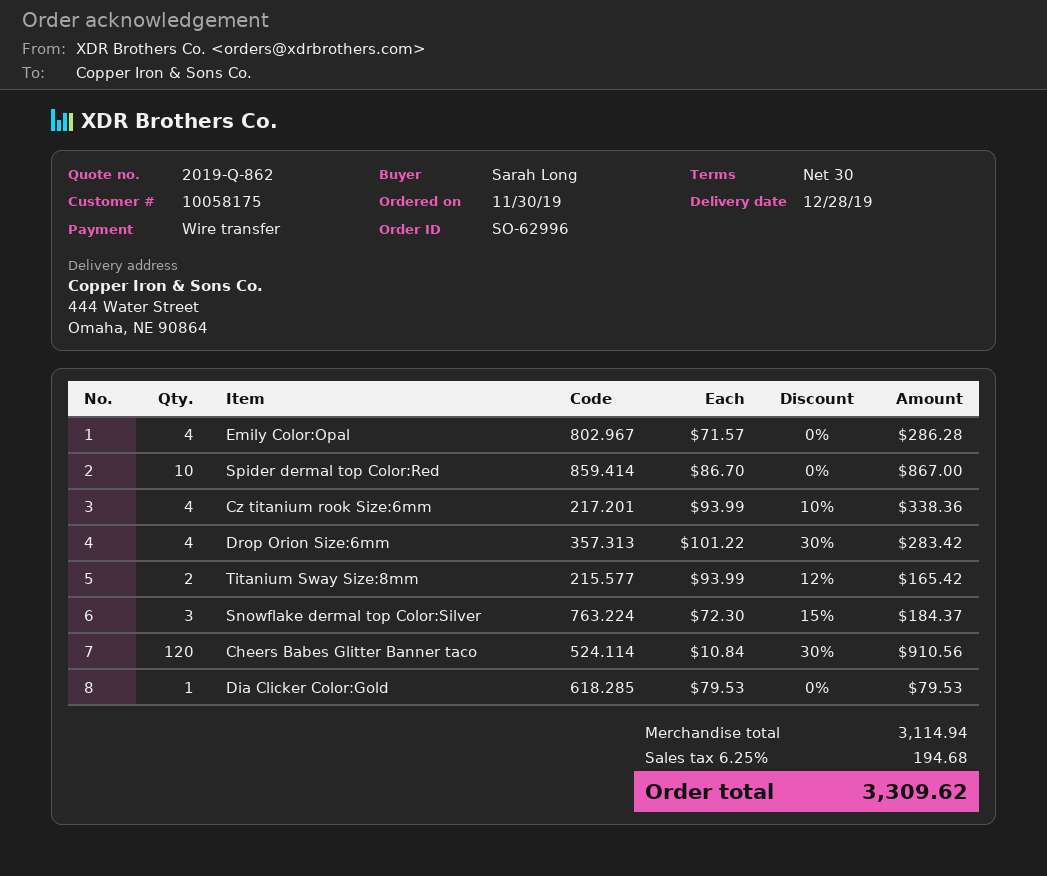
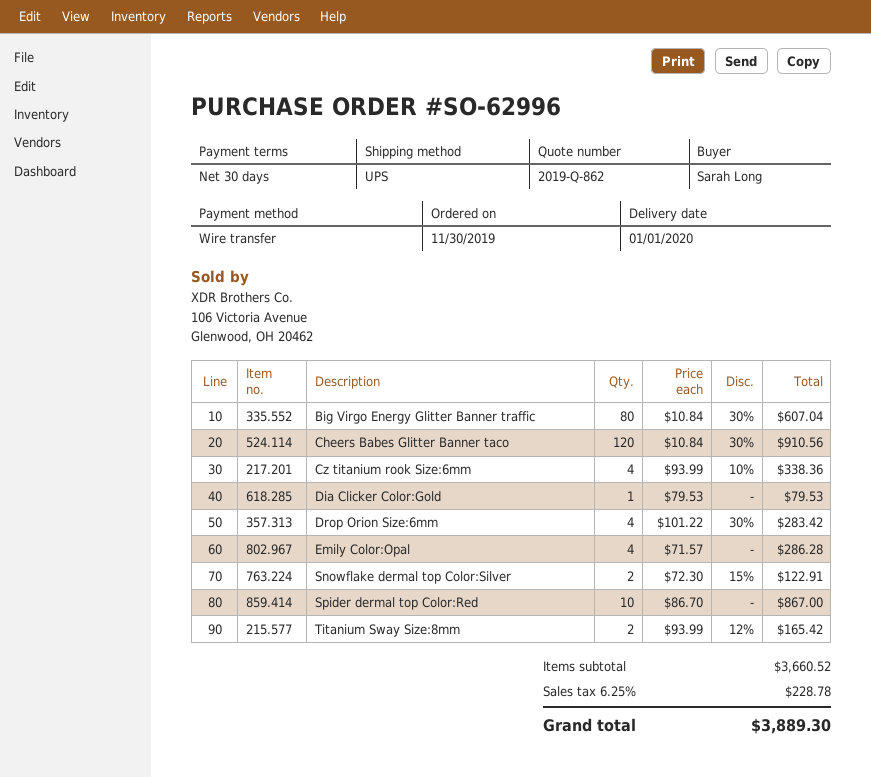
delivery date: 2019-12-28 -> 2020-01-01
Snowflake dermal top Color:Silver: 3 x 72.30 - 15% = 184.37 -> 2 x 72.30 - 15% = 122.91
Big Virgo Energy Glitter Banner traffic: none -> 80 x 10.84 - 30% = 607.04
subtotal: 3114.94 -> 3660.52
tax: 6.25% = 194.68 -> 6.25% = 228.78
total: 3309.62 -> 3889.30

